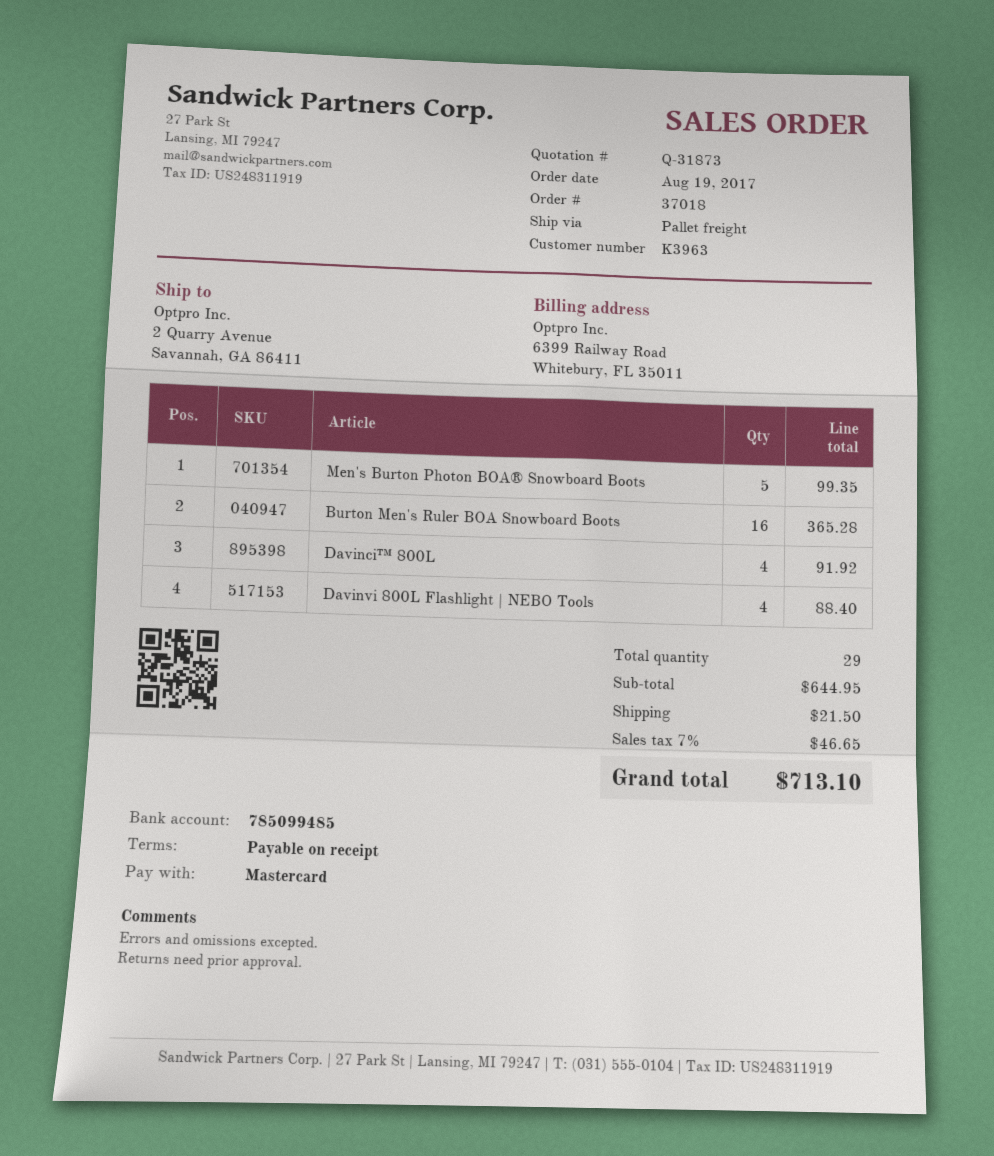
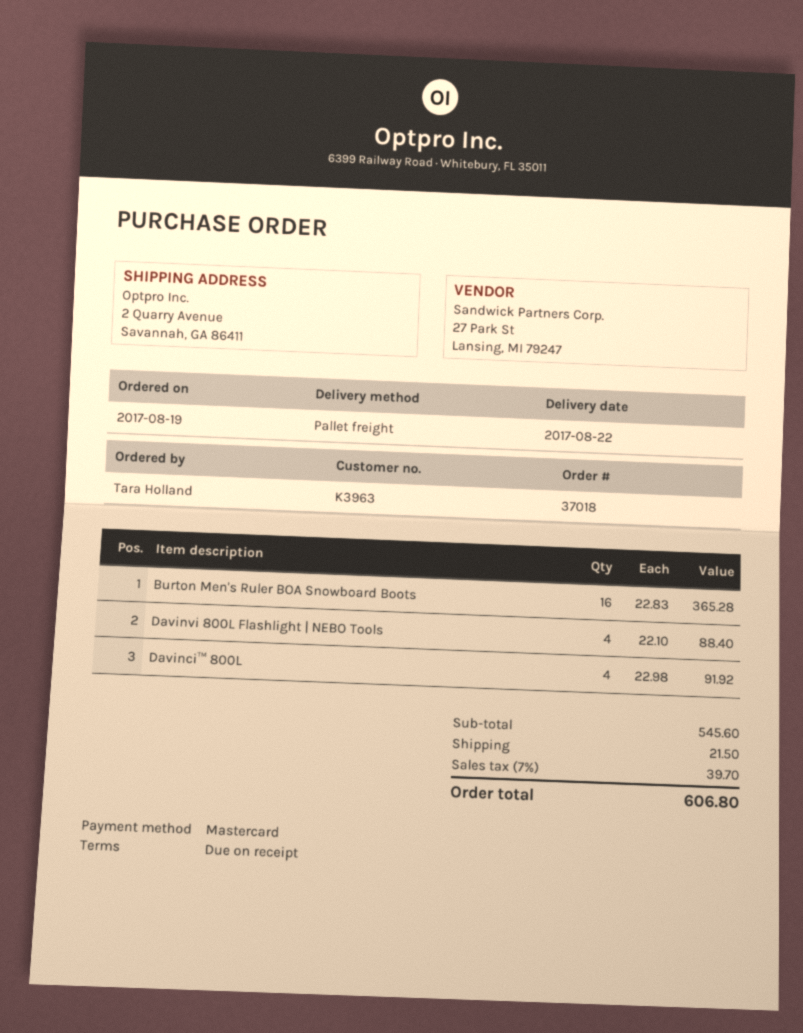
Men's Burton Photon BOA® Snowboard Boots: 5 for 99.35 -> none
subtotal: 644.95 -> 545.60
tax: 7% = 46.65 -> 7% = 39.70
total: 713.10 -> 606.80

